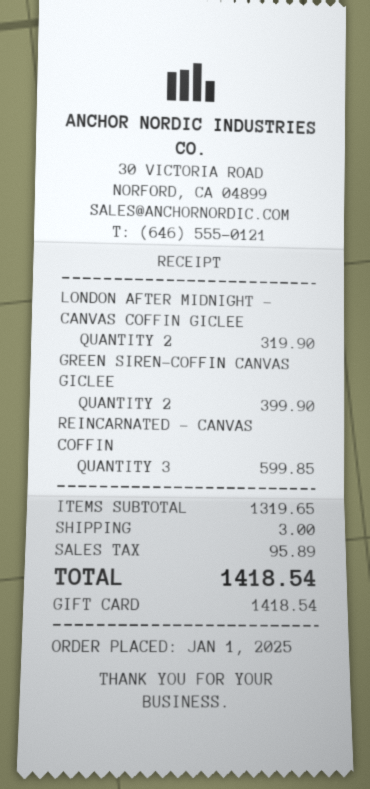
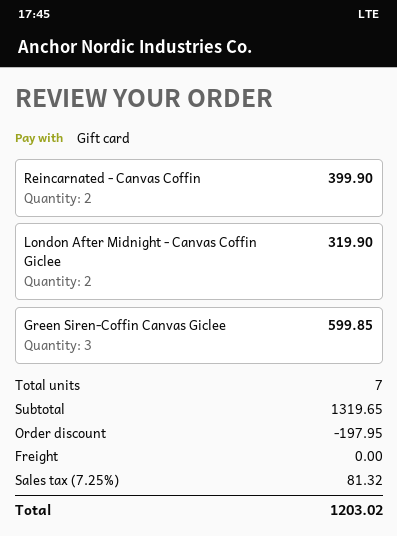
GREEN SIREN-COFFIN CANVAS GICLEE: 2 for 399.90 -> 3 for 599.85
REINCARNATED - CANVAS COFFIN: 3 for 599.85 -> 2 for 399.90
discount: none -> 197.95
shipping: 3.00 -> 0.00
tax: 95.89 -> 81.32
total: 1418.54 -> 1203.02

